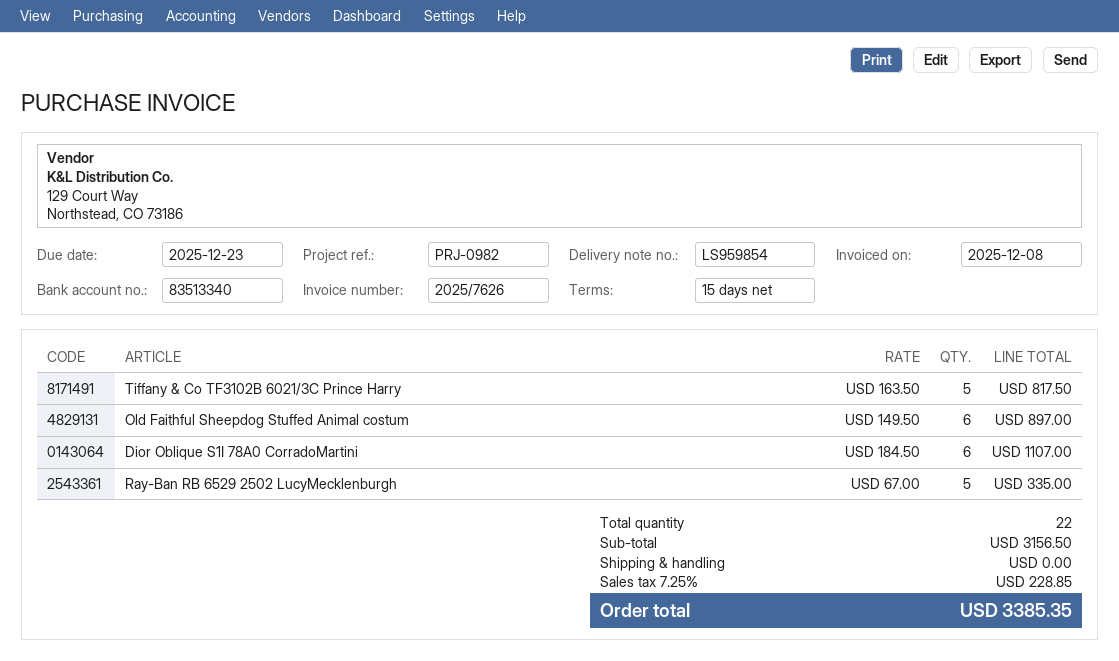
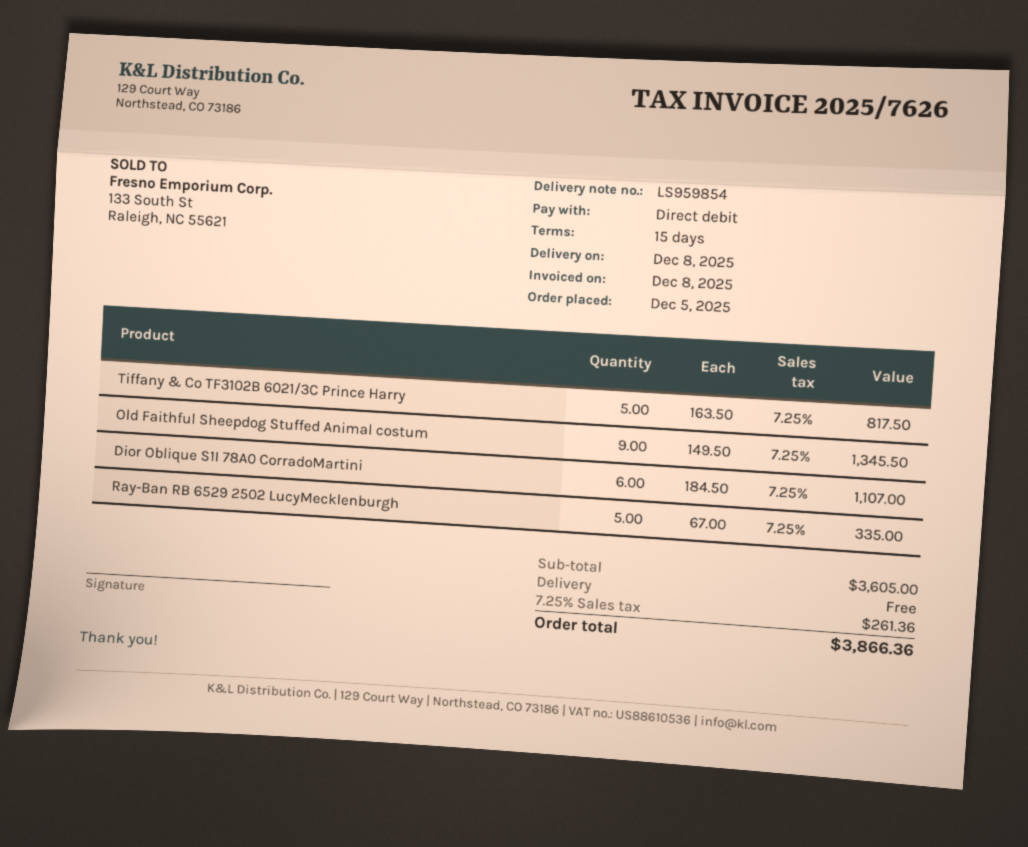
Old Faithful Sheepdog Stuffed Animal costum: 6 x 149.50 = 897.00 -> 9 x 149.50 = 1345.50
subtotal: 3156.50 -> 3605.00
tax: 7.25% = 228.85 -> 7.25% = 261.36
total: 3385.35 -> 3866.36

